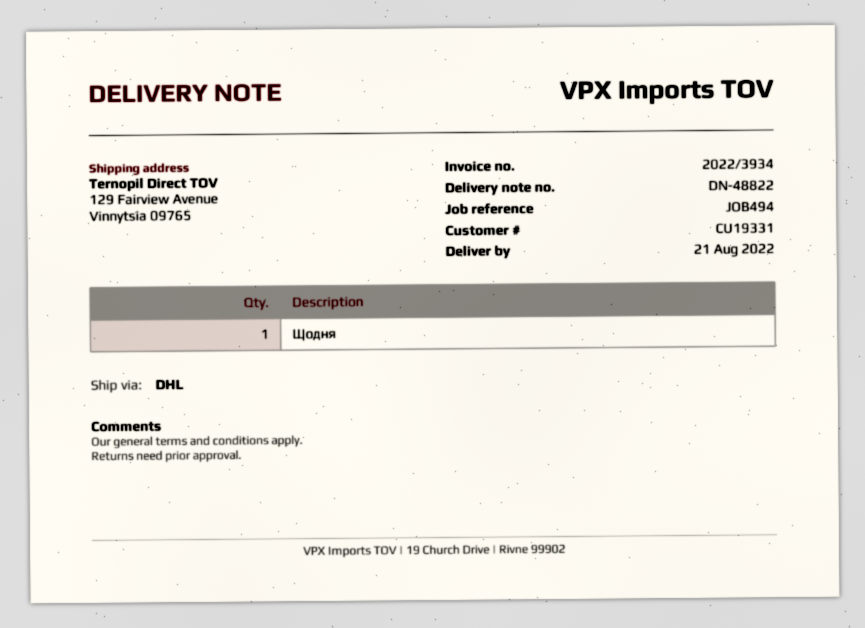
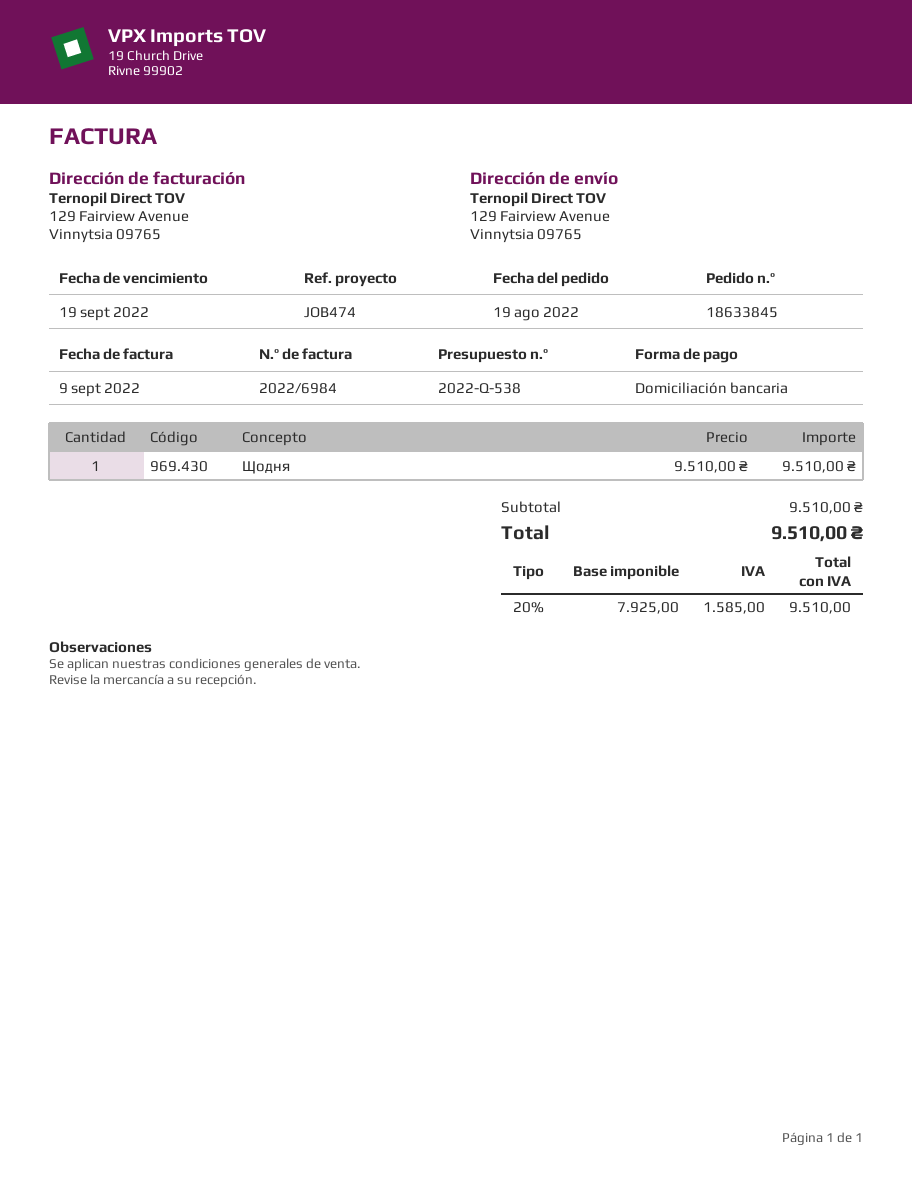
invoice number: 2022/3934 -> 2022/6984
reference: JOB494 -> JOB474

